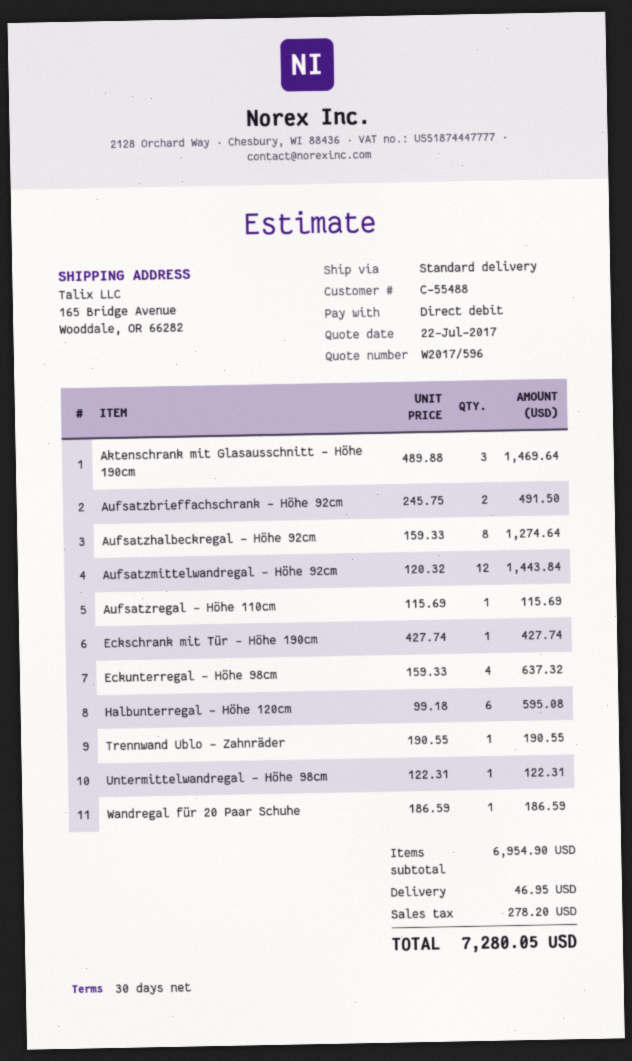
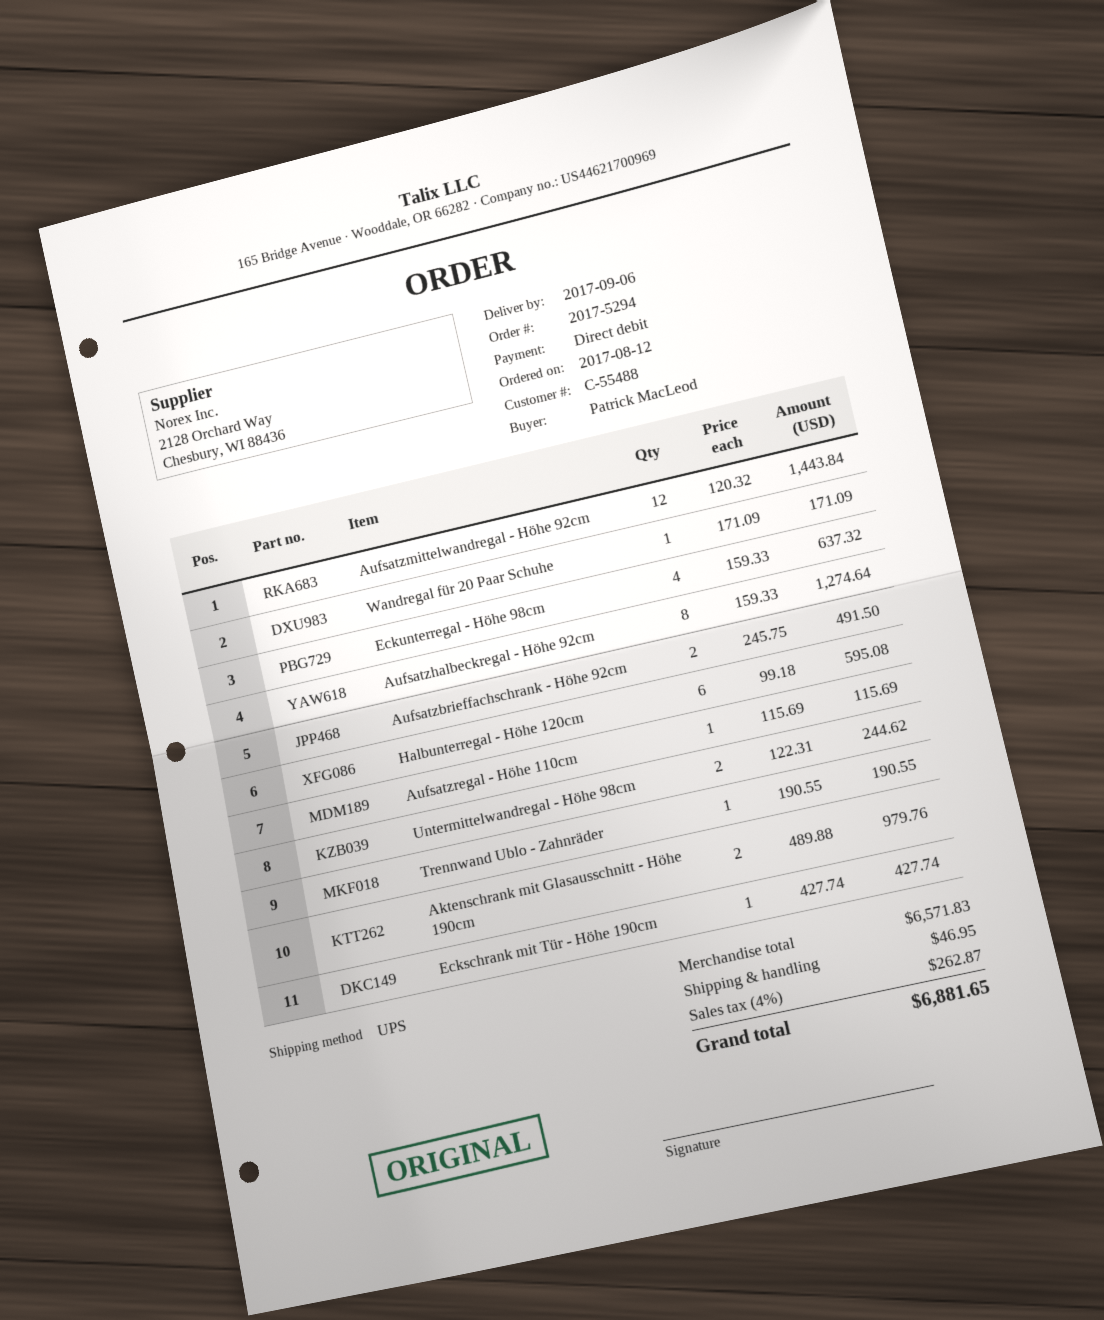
shipping method: standard -> UPS
Aktenschrank mit Glasausschnitt - Höhe 190cm: 3 x 489.88 = 1469.64 -> 2 x 489.88 = 979.76
Untermittelwandregal - Höhe 98cm: 1 x 122.31 = 122.31 -> 2 x 122.31 = 244.62
Wandregal für 20 Paar Schuhe: 1 x 186.59 = 186.59 -> 1 x 171.09 = 171.09
subtotal: 6954.90 -> 6571.83
tax: 278.20 -> 262.87
total: 7280.05 -> 6881.65

